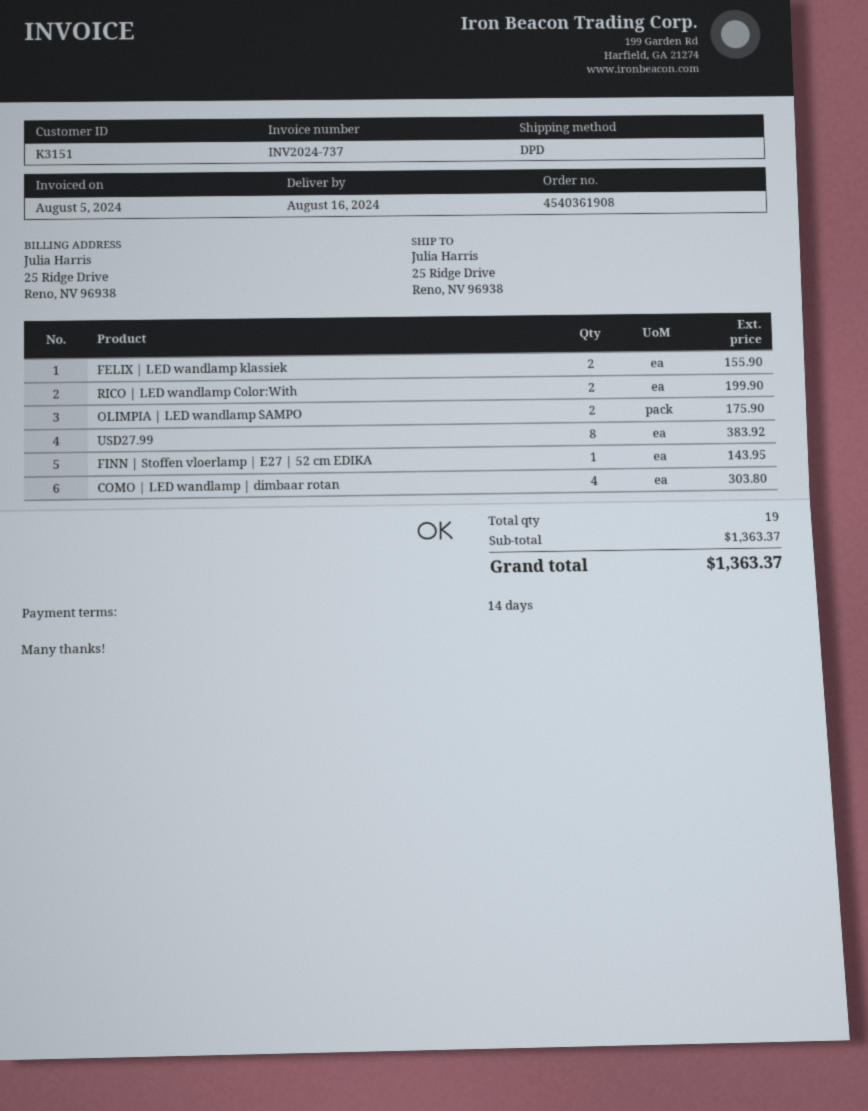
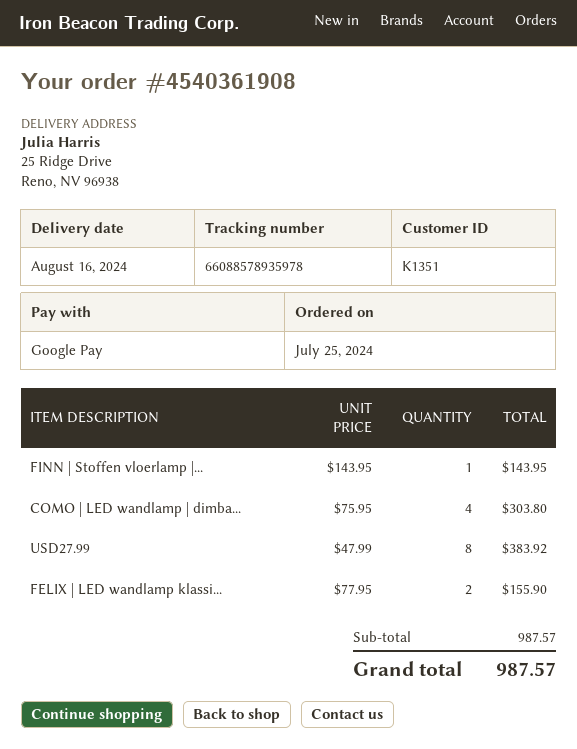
customer number: K3151 -> K1351
RICO | LED wandlamp Color:With: 2 for 199.90 -> none
OLIMPIA | LED wandlamp SAMPO: 2 for 175.90 -> none
subtotal: 1363.37 -> 987.57
total: 1363.37 -> 987.57

